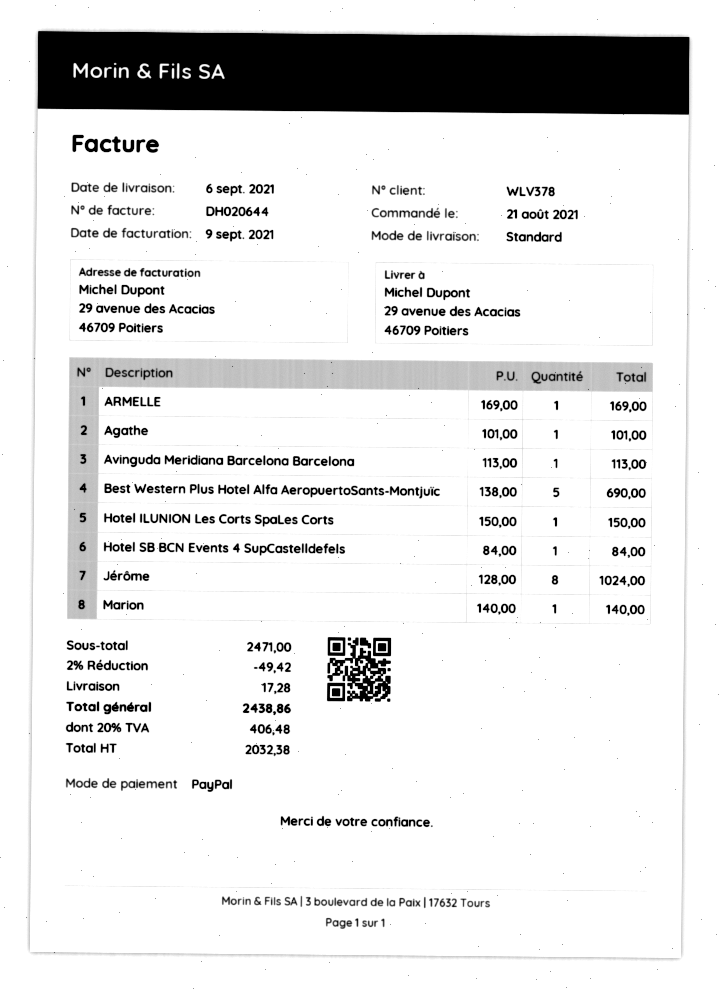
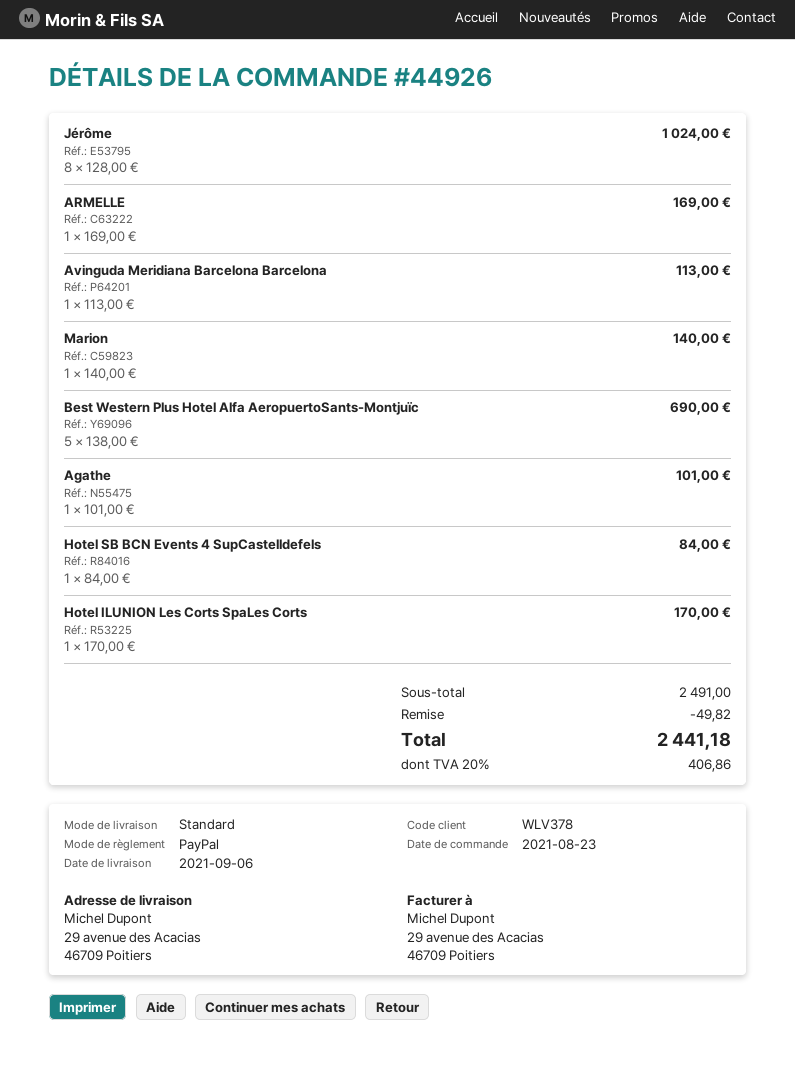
order date: 2021-08-21 -> 2021-08-23
Hotel ILUNION Les Corts SpaLes Corts: 1 x 150.00 = 150.00 -> 1 x 170.00 = 170.00
subtotal: 2471.00 -> 2491.00
discount: 49.42 -> 49.82
shipping: 17.28 -> none
tax: 20% = 406.48 -> 20% = 406.86
total: 2438.86 -> 2441.18

